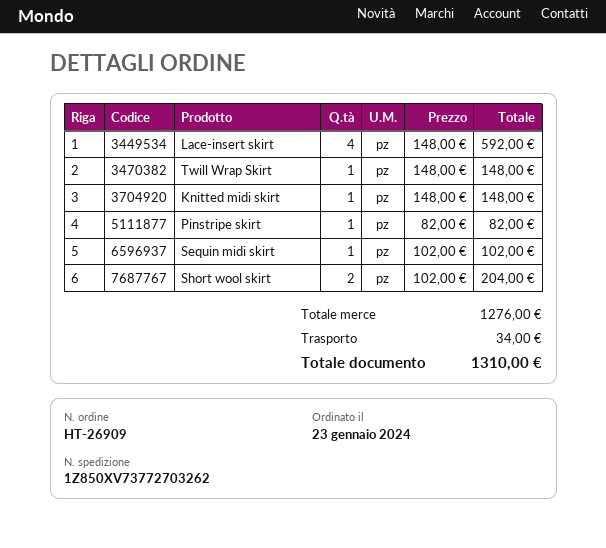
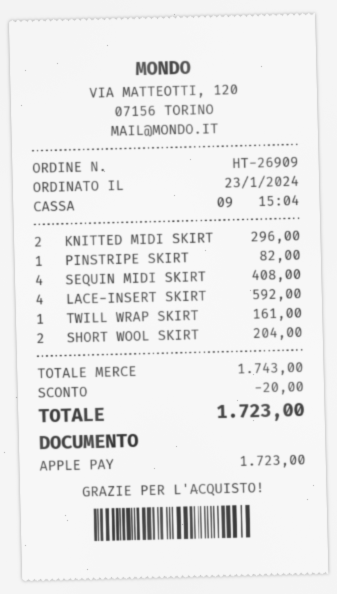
Twill Wrap Skirt: 1 for 148.00 -> 1 for 161.00
Knitted midi skirt: 1 for 148.00 -> 2 for 296.00
Sequin midi skirt: 1 for 102.00 -> 4 for 408.00
subtotal: 1276.00 -> 1743.00
discount: none -> 20.00
shipping: 34.00 -> none
total: 1310.00 -> 1723.00

